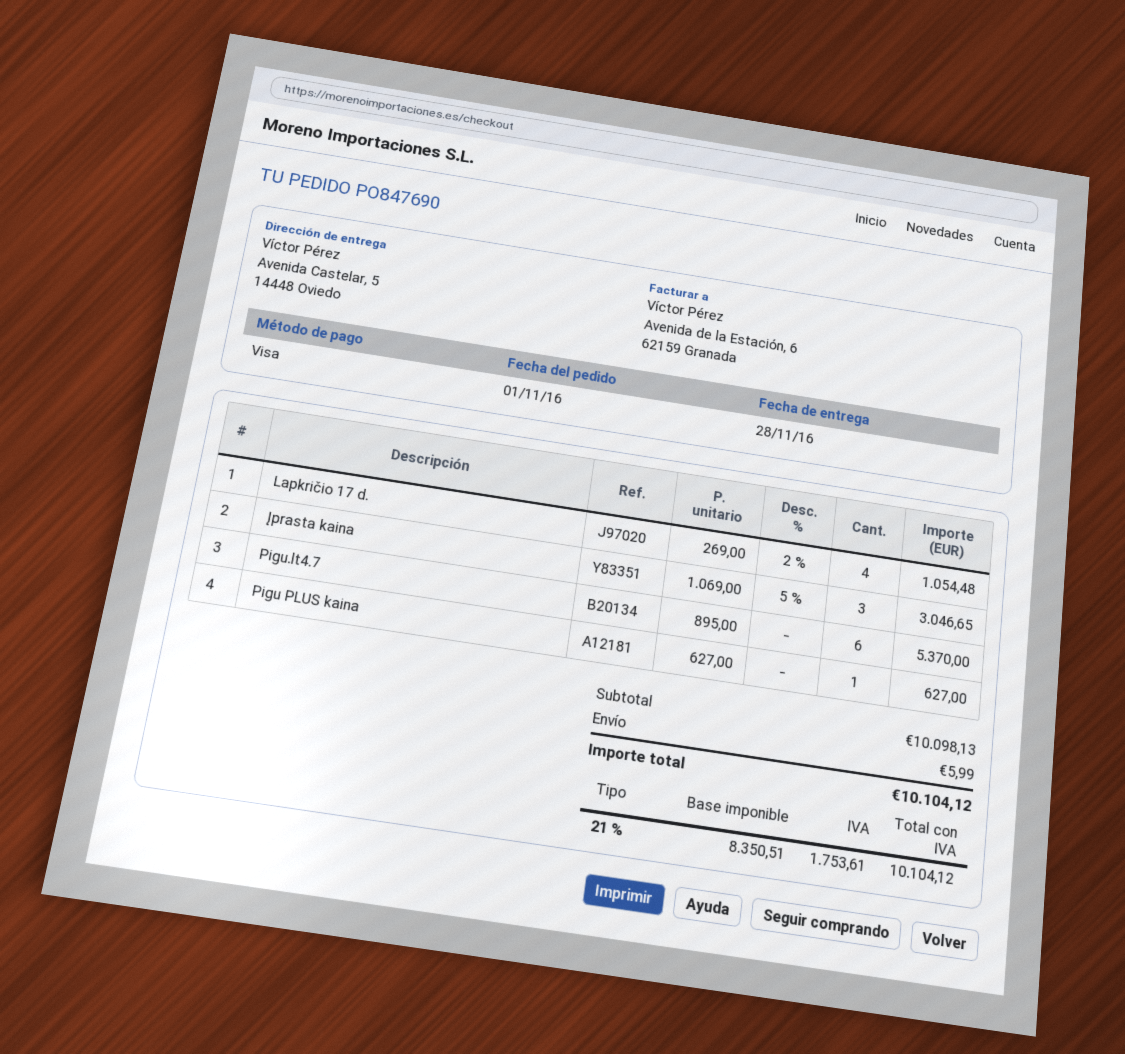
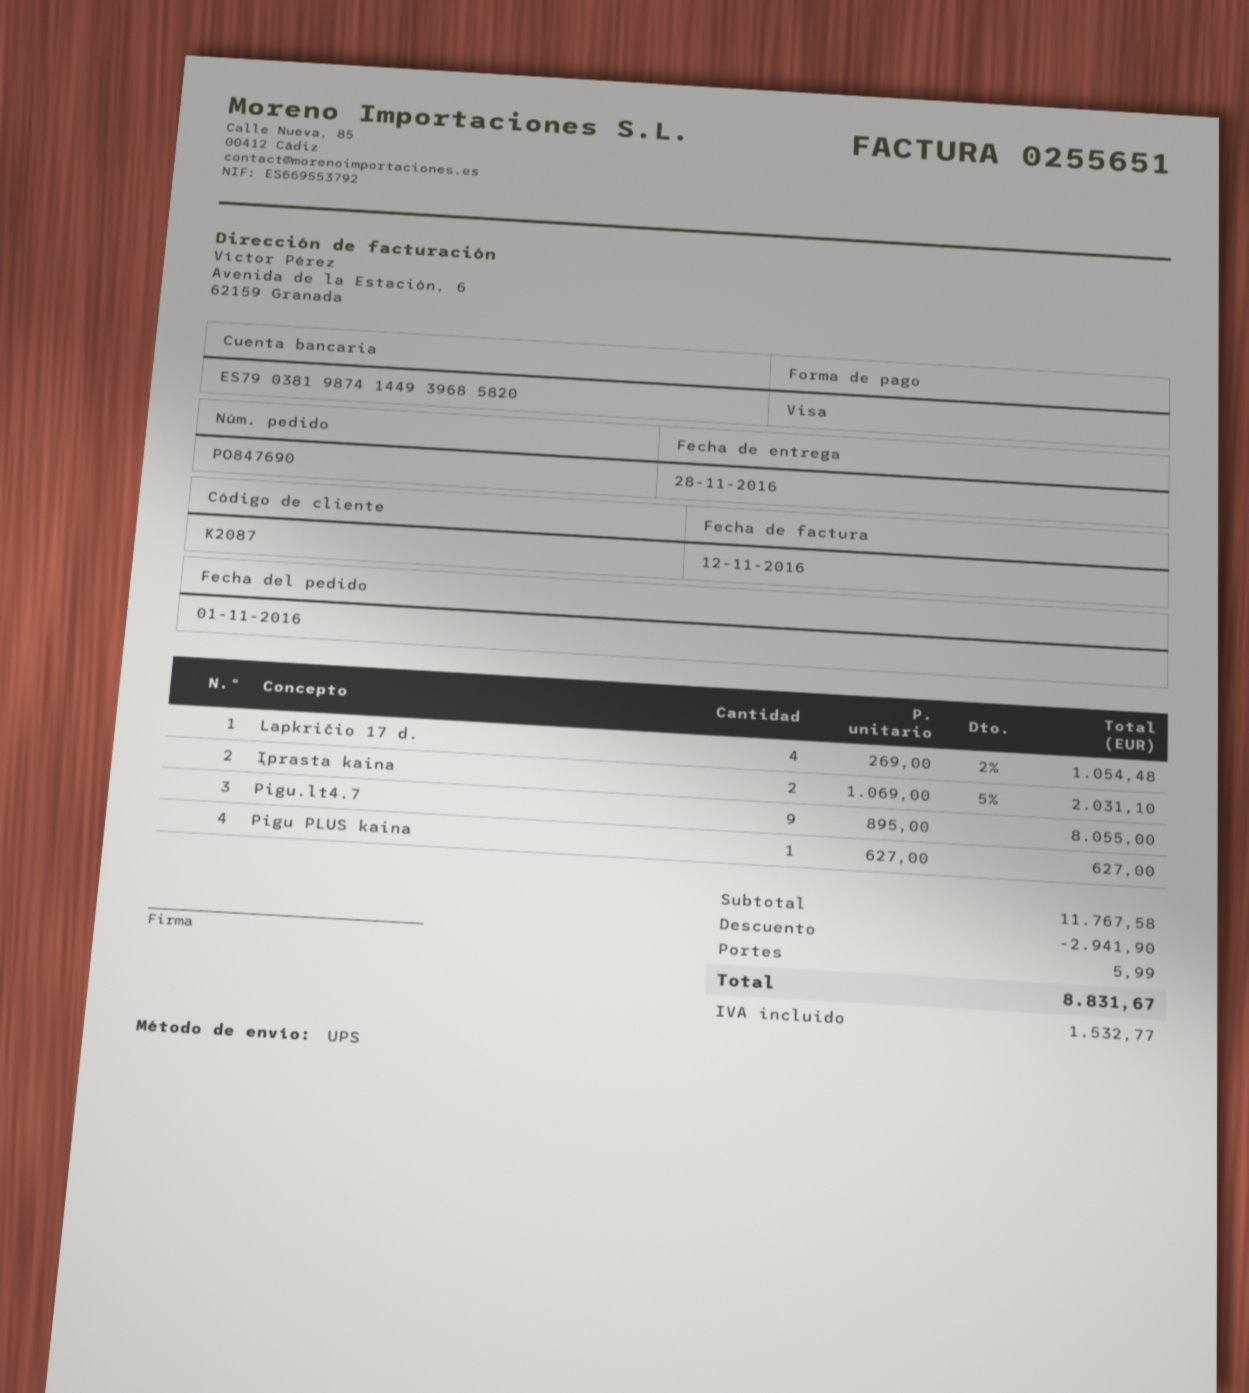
Įprasta kaina: 3 x 1069.00 - 5% = 3046.65 -> 2 x 1069.00 - 5% = 2031.10
Pigu.lt4.7: 6 x 895.00 = 5370.00 -> 9 x 895.00 = 8055.00
subtotal: 10098.13 -> 11767.58
discount: none -> 2941.90
tax: 1753.61 -> 1532.77
total: 10104.12 -> 8831.67

